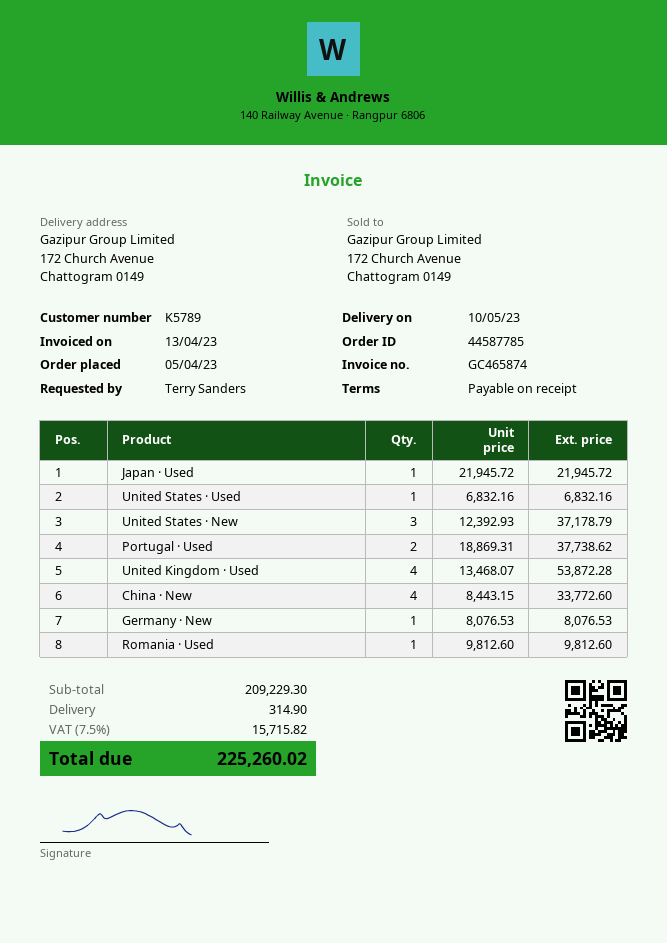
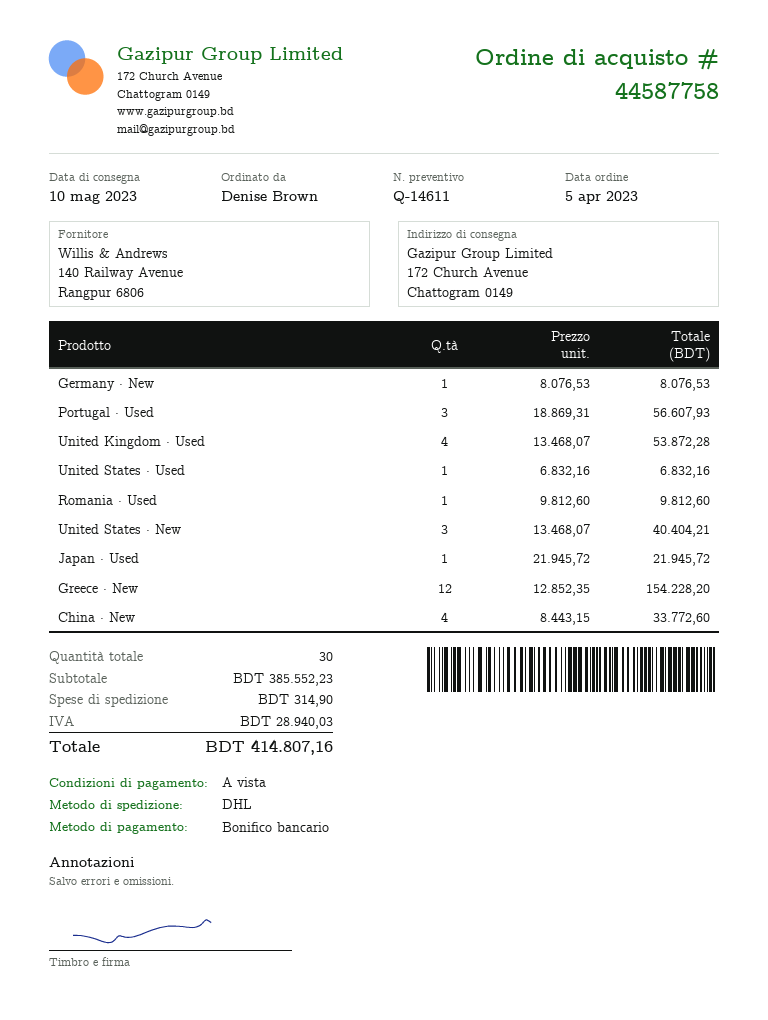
order number: 44587785 -> 44587758
ordered by: Terry Sanders -> Denise Brown
United States · New: 3 x 12392.93 = 37178.79 -> 3 x 13468.07 = 40404.21
Portugal · Used: 2 x 18869.31 = 37738.62 -> 3 x 18869.31 = 56607.93
Greece · New: none -> 12 x 12852.35 = 154228.20
subtotal: 209229.30 -> 385552.23
tax: 15715.82 -> 28940.03
total: 225260.02 -> 414807.16

